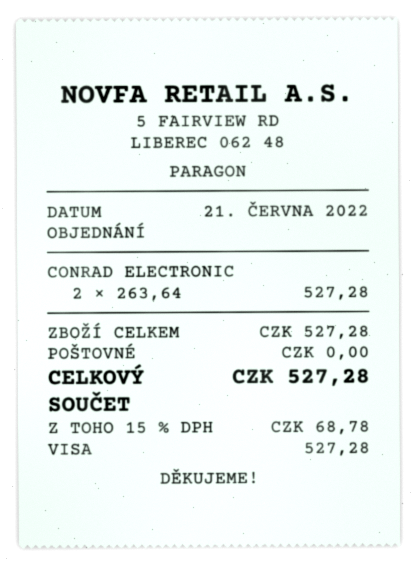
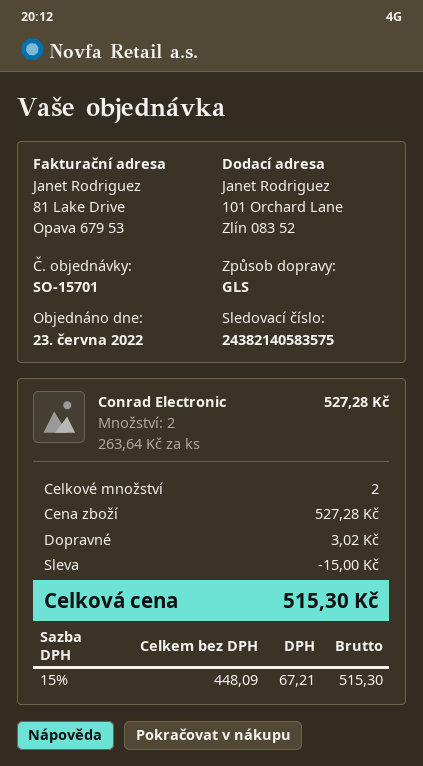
order date: 2022-06-21 -> 2022-06-23
discount: none -> 15.00
shipping: 0.00 -> 3.02
tax: 15% = 68.78 -> 15% = 67.21
total: 527.28 -> 515.30

